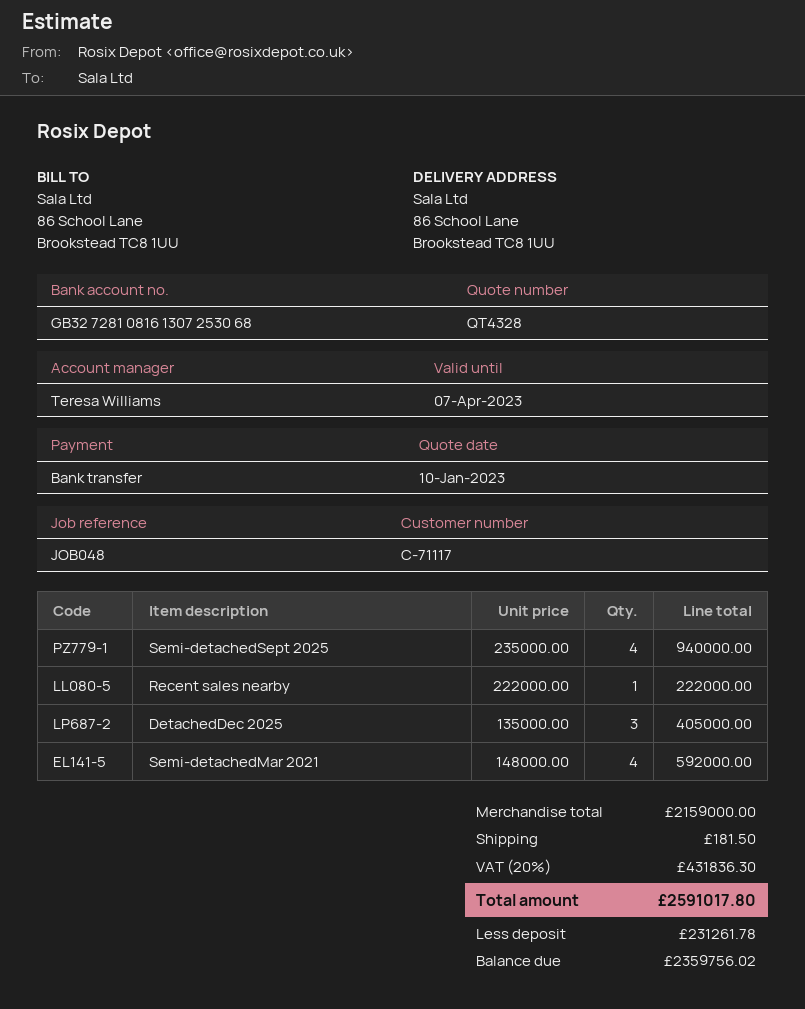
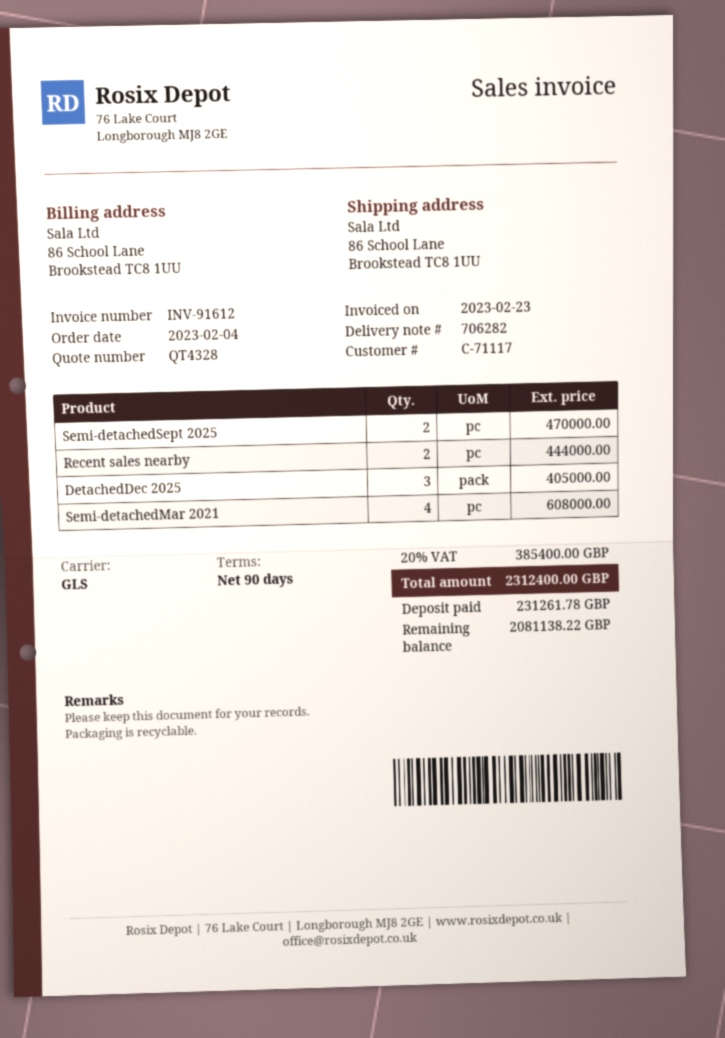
Semi-detachedSept 2025: 4 for 940000.00 -> 2 for 470000.00
Recent sales nearby: 1 for 222000.00 -> 2 for 444000.00
Semi-detachedMar 2021: 4 for 592000.00 -> 4 for 608000.00
shipping: 181.50 -> none
tax: 20% = 431836.30 -> 20% = 385400.00
total: 2591017.80 -> 2312400.00
balance: 2359756.02 -> 2081138.22

